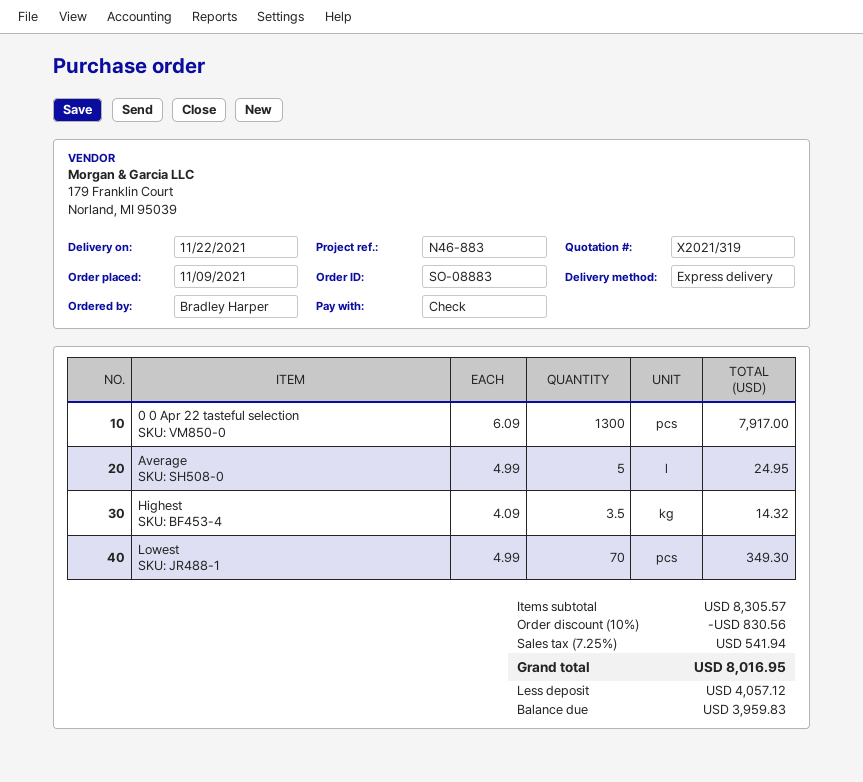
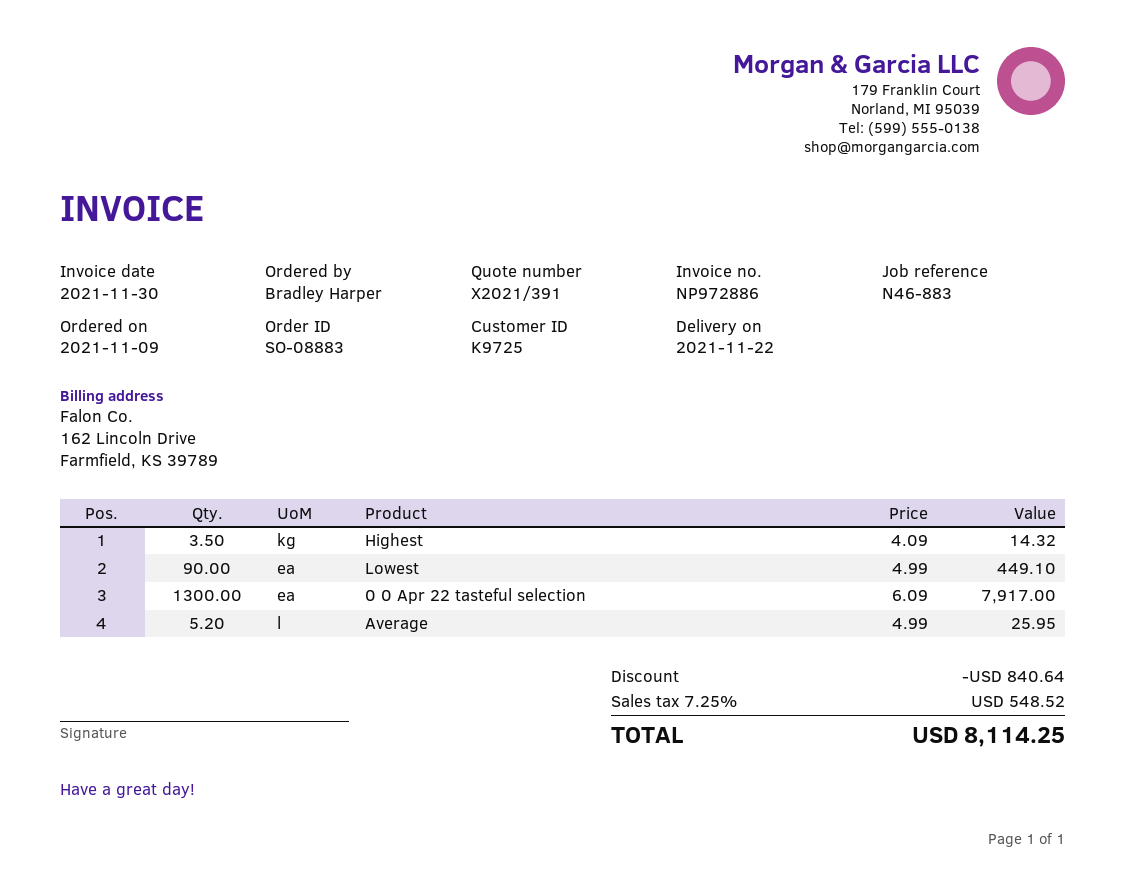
quote number: X2021/319 -> X2021/391
Average: 5 x 4.99 = 24.95 -> 5.2 x 4.99 = 25.95
Lowest: 70 x 4.99 = 349.30 -> 90 x 4.99 = 449.10
discount: 830.56 -> 840.64
tax: 7.25% = 541.94 -> 7.25% = 548.52
total: 8016.95 -> 8114.25

